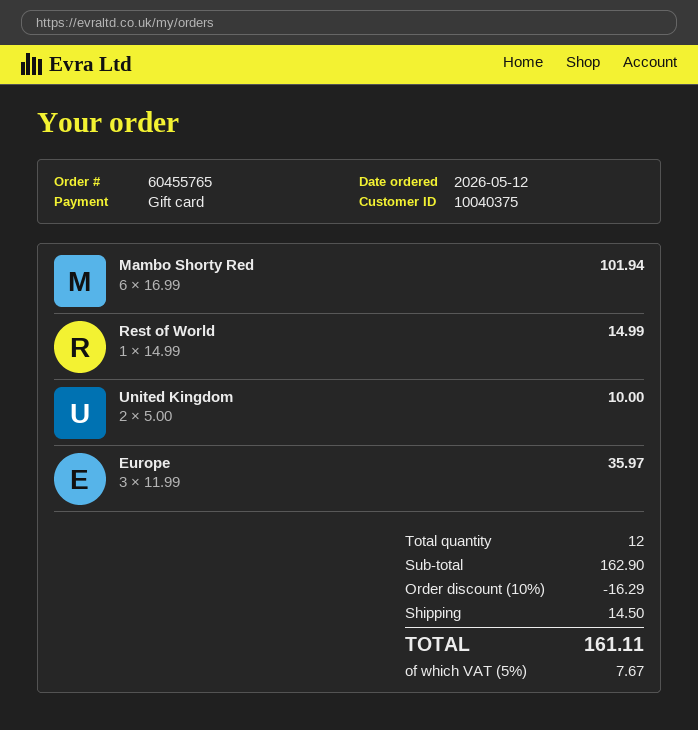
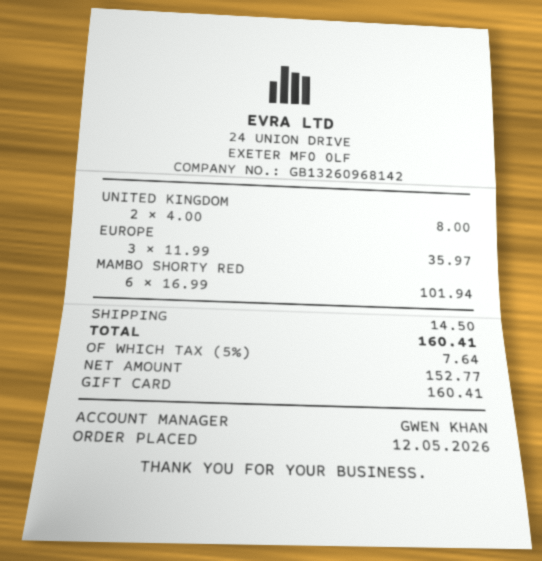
Rest of World: 1 x 14.99 = 14.99 -> none
United Kingdom: 2 x 5.00 = 10.00 -> 2 x 4.00 = 8.00
discount: 10% = 16.29 -> none
tax: 5% = 7.67 -> 5% = 7.64
total: 161.11 -> 160.41

